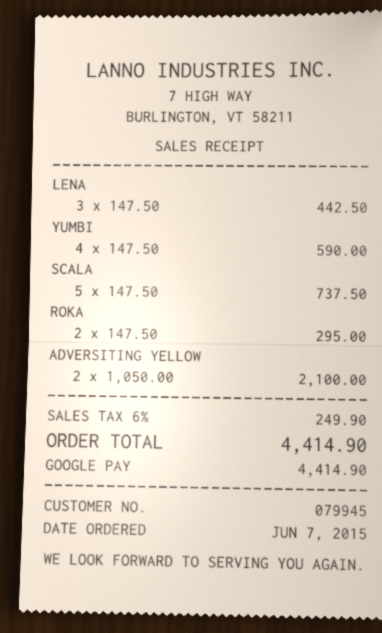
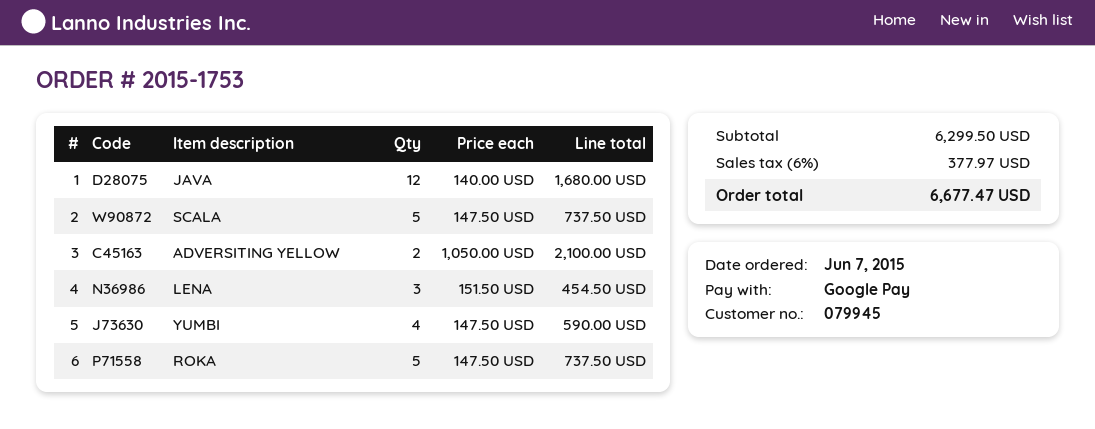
LENA: 3 x 147.50 = 442.50 -> 3 x 151.50 = 454.50
ROKA: 2 x 147.50 = 295.00 -> 5 x 147.50 = 737.50
JAVA: none -> 12 x 140.00 = 1680.00
tax: 6% = 249.90 -> 6% = 377.97
total: 4414.90 -> 6677.47

